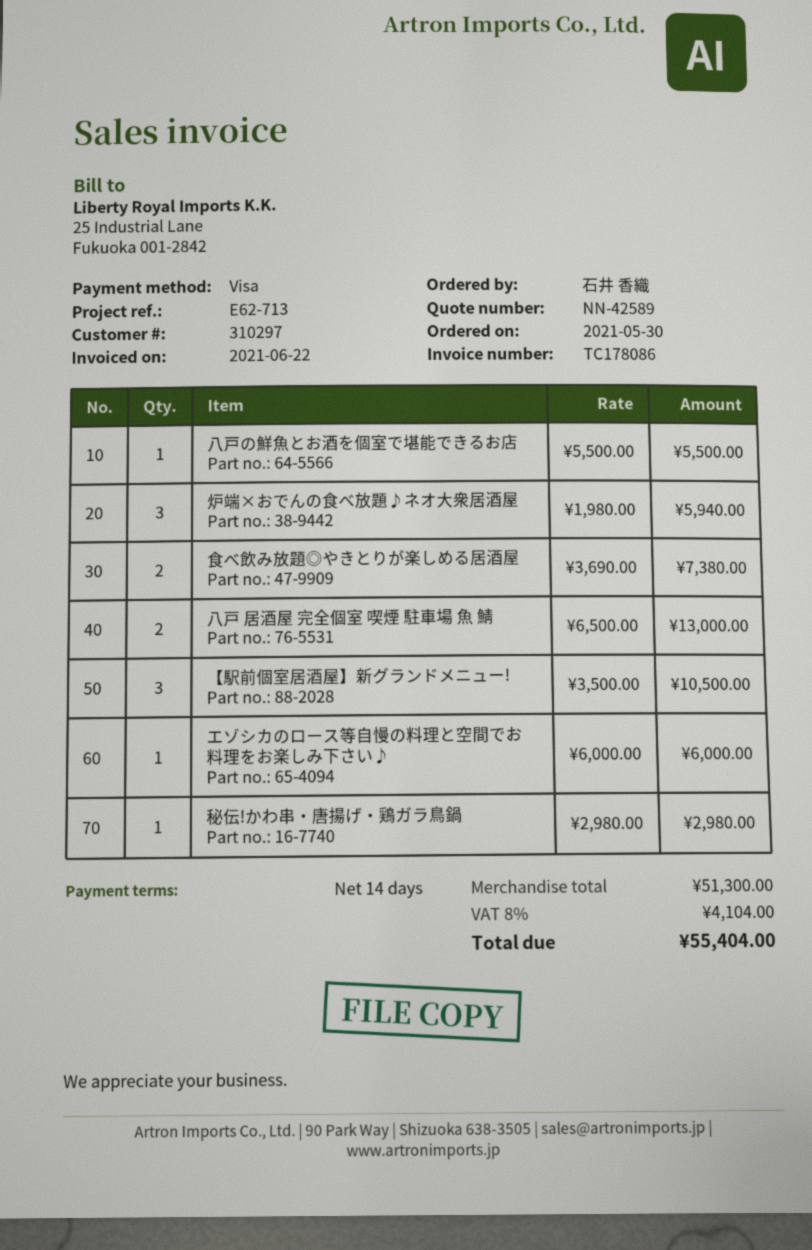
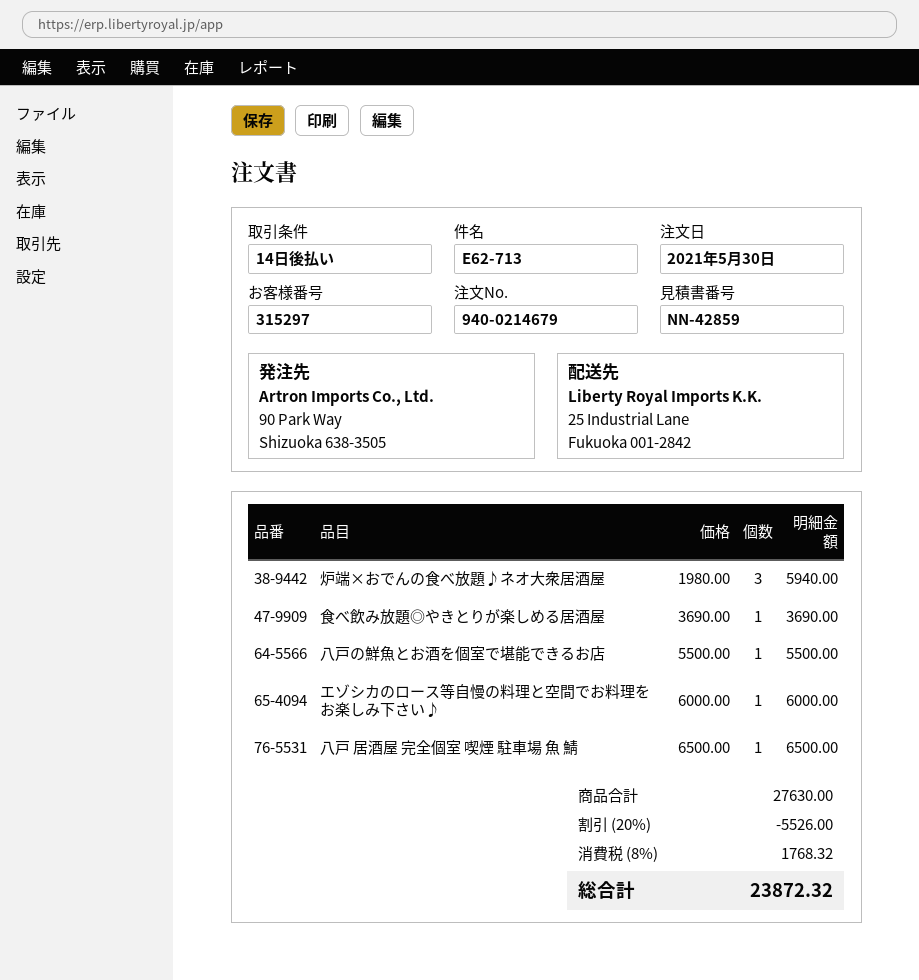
quote number: NN-42589 -> NN-42859
customer number: 310297 -> 315297
食べ飲み放題◎やきとりが楽しめる居酒屋: 2 x 3690.00 = 7380.00 -> 1 x 3690.00 = 3690.00
八戸 居酒屋 完全個室 喫煙 駐車場 魚 鯖: 2 x 6500.00 = 13000.00 -> 1 x 6500.00 = 6500.00
【駅前個室居酒屋】新グランドメニュー!: 3 x 3500.00 = 10500.00 -> none
秘伝!かわ串・唐揚げ・鶏ガラ鳥鍋: 1 x 2980.00 = 2980.00 -> none
subtotal: 51300.00 -> 27630.00
discount: none -> 20% = 5526.00
tax: 8% = 4104.00 -> 8% = 1768.32
total: 55404.00 -> 23872.32

